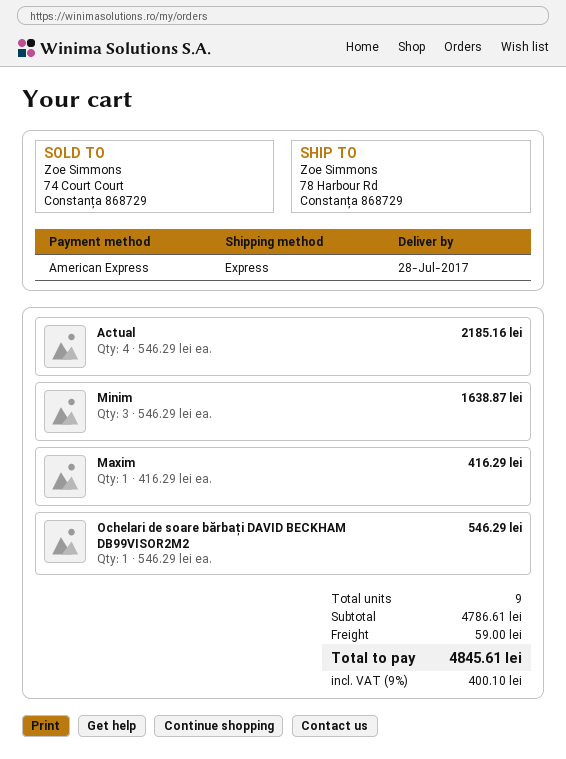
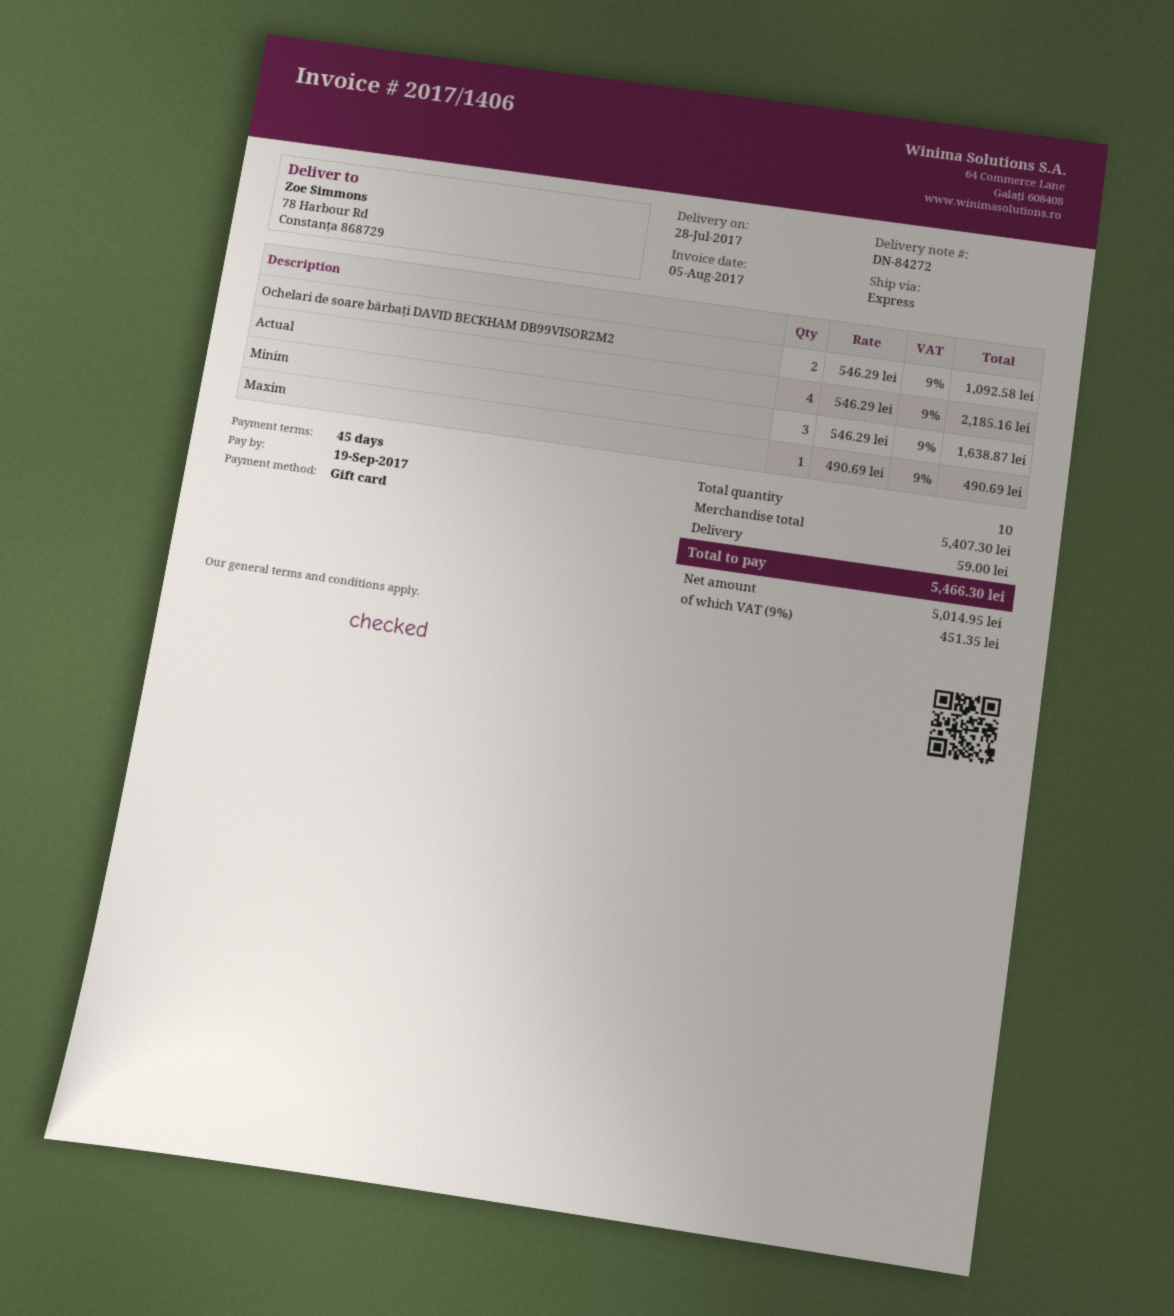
payment method: American Express -> gift card
Maxim: 1 x 416.29 = 416.29 -> 1 x 490.69 = 490.69
Ochelari de soare bărbați DAVID BECKHAM DB99VISOR2M2: 1 x 546.29 = 546.29 -> 2 x 546.29 = 1092.58
total quantity: 9 -> 10
subtotal: 4786.61 -> 5407.30
tax: 9% = 400.10 -> 9% = 451.35
total: 4845.61 -> 5466.30

